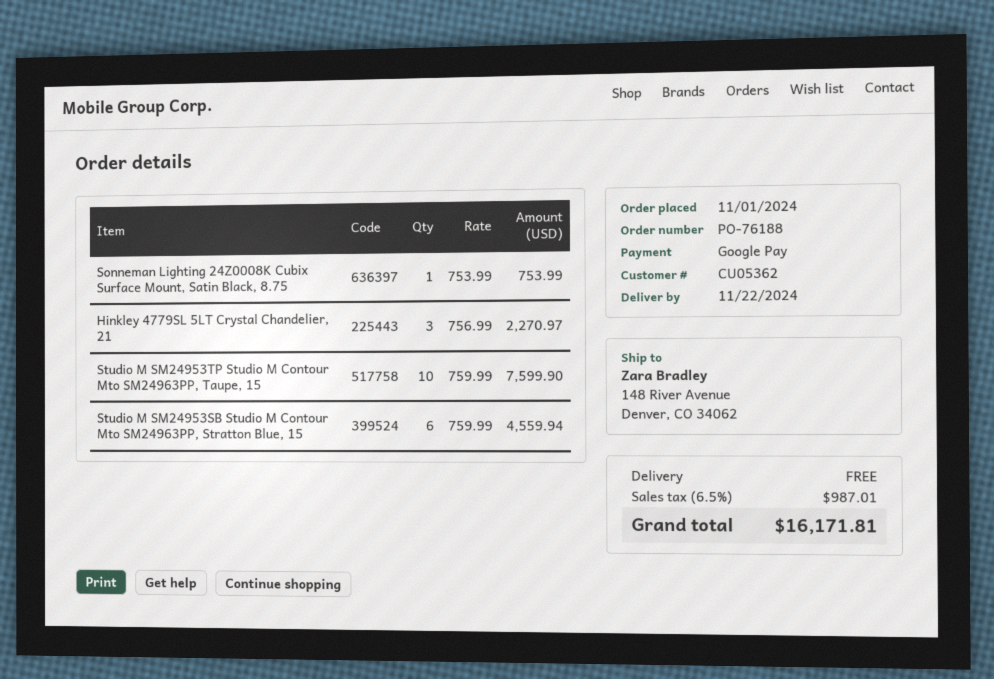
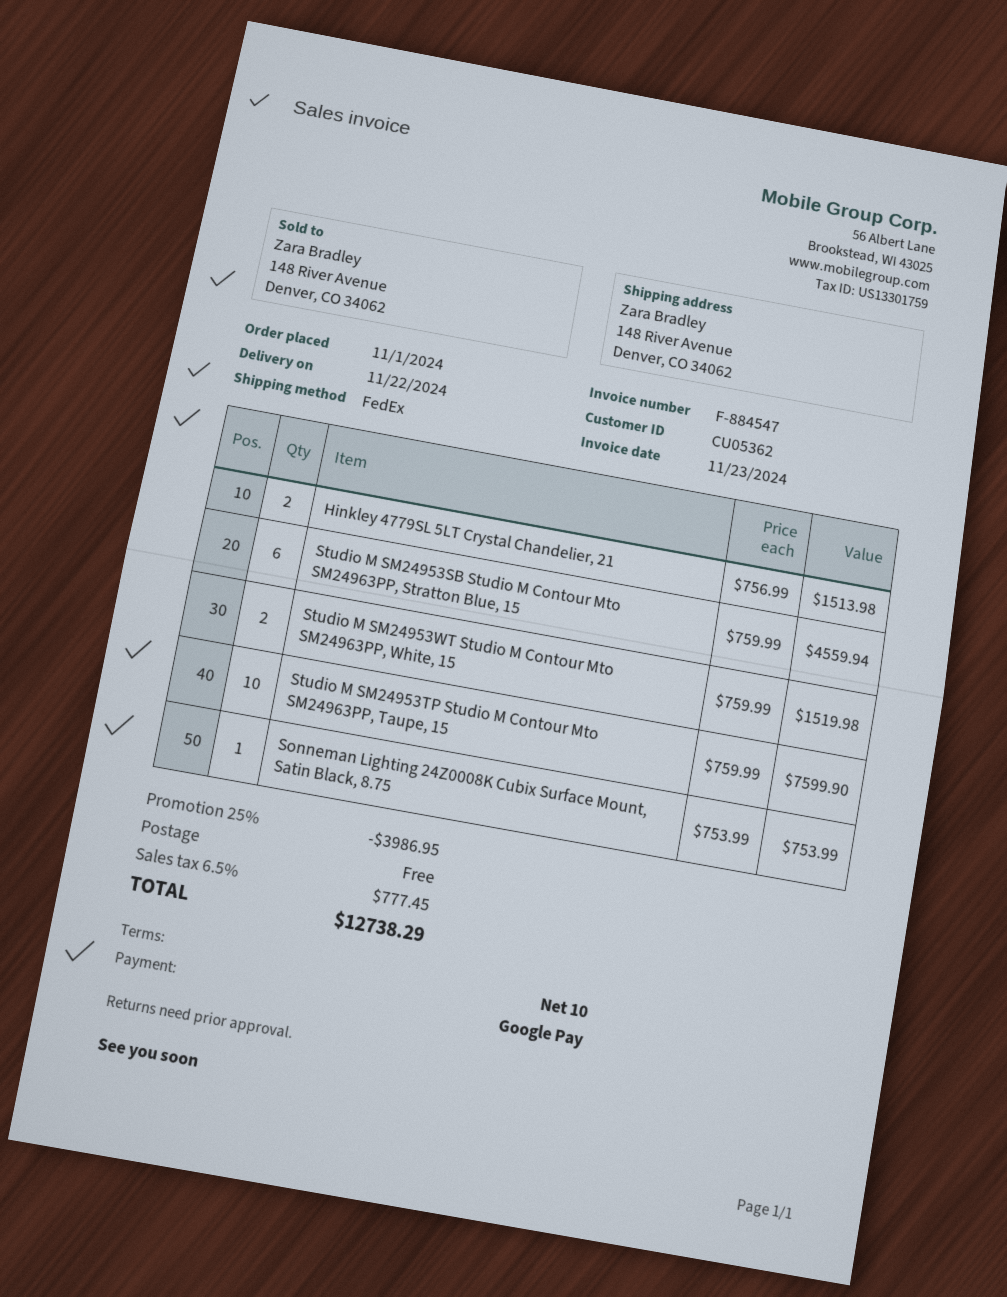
Hinkley 4779SL 5LT Crystal Chandelier, 21: 3 x 756.99 = 2270.97 -> 2 x 756.99 = 1513.98
Studio M SM24953WT Studio M Contour Mto SM24963PP, White, 15: none -> 2 x 759.99 = 1519.98
discount: none -> 25% = 3986.95
tax: 6.5% = 987.01 -> 6.5% = 777.45
total: 16171.81 -> 12738.29

